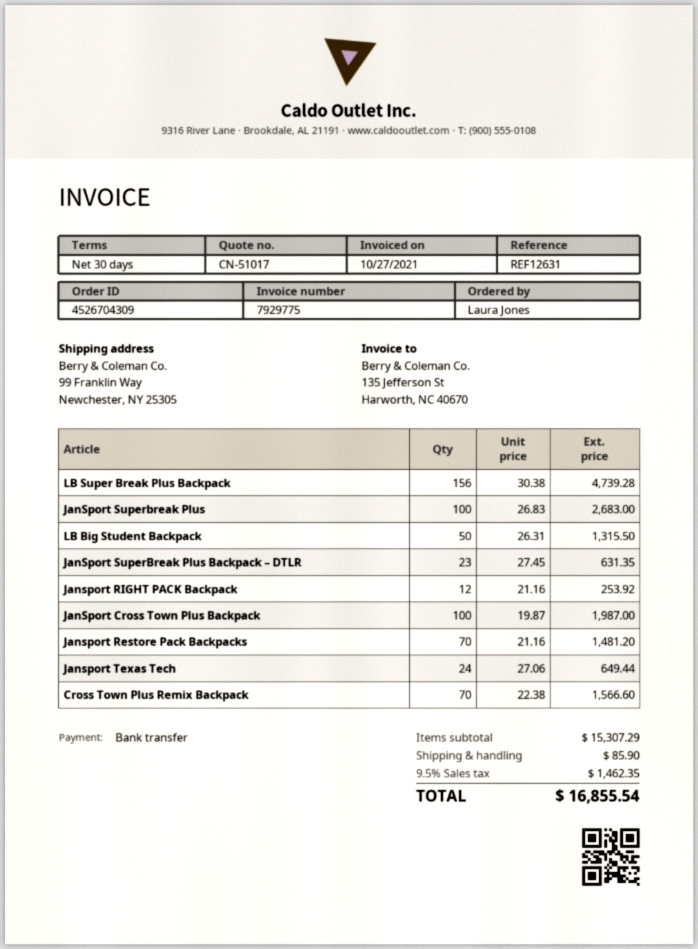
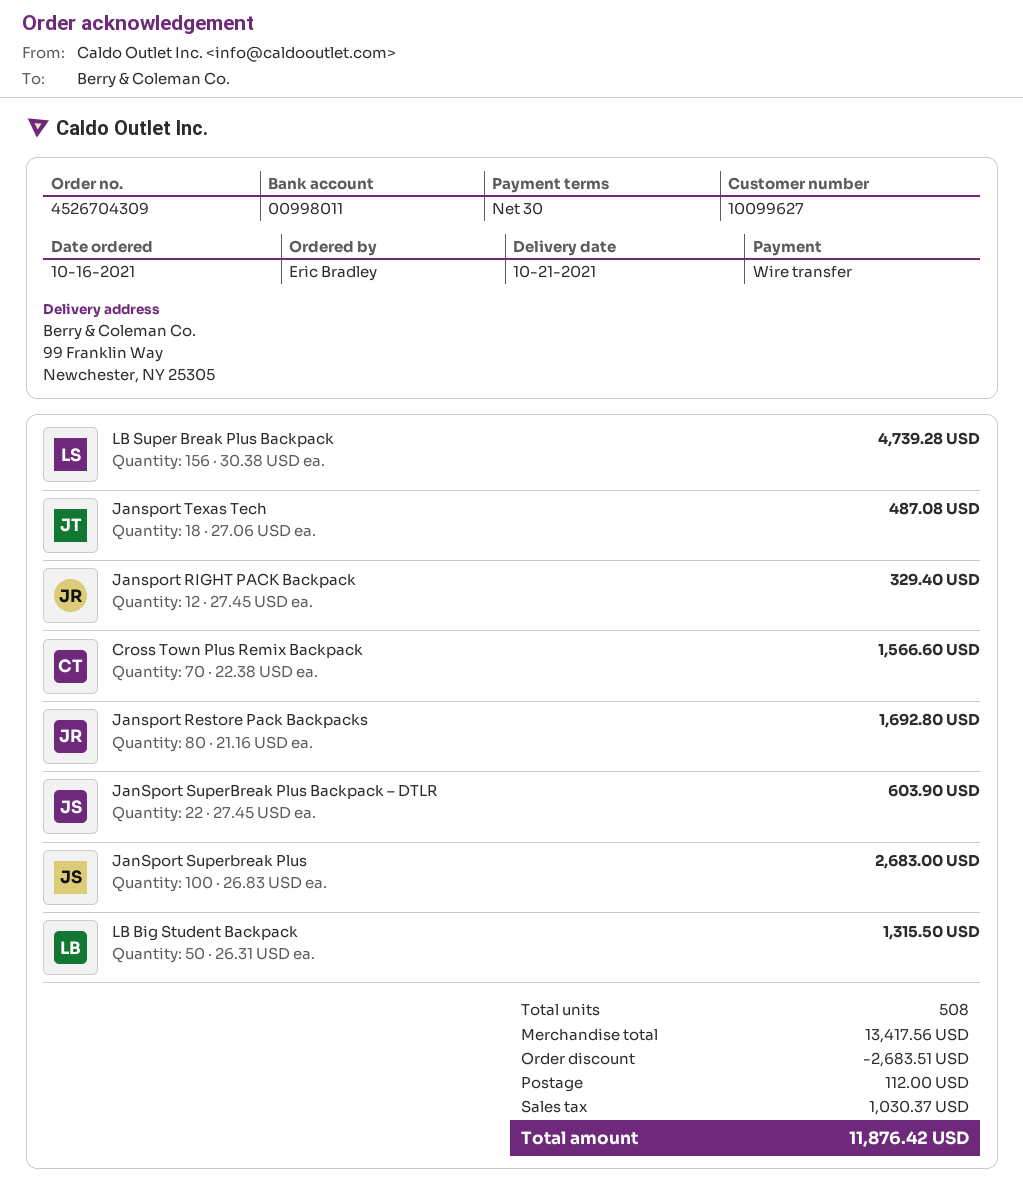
ordered by: Laura Jones -> Eric Bradley
JanSport SuperBreak Plus Backpack – DTLR: 23 x 27.45 = 631.35 -> 22 x 27.45 = 603.90
Jansport RIGHT PACK Backpack: 12 x 21.16 = 253.92 -> 12 x 27.45 = 329.40
JanSport Cross Town Plus Backpack: 100 x 19.87 = 1987.00 -> none
Jansport Restore Pack Backpacks: 70 x 21.16 = 1481.20 -> 80 x 21.16 = 1692.80
Jansport Texas Tech: 24 x 27.06 = 649.44 -> 18 x 27.06 = 487.08
subtotal: 15307.29 -> 13417.56
discount: none -> 2683.51
shipping: 85.90 -> 112.00
tax: 1462.35 -> 1030.37
total: 16855.54 -> 11876.42

